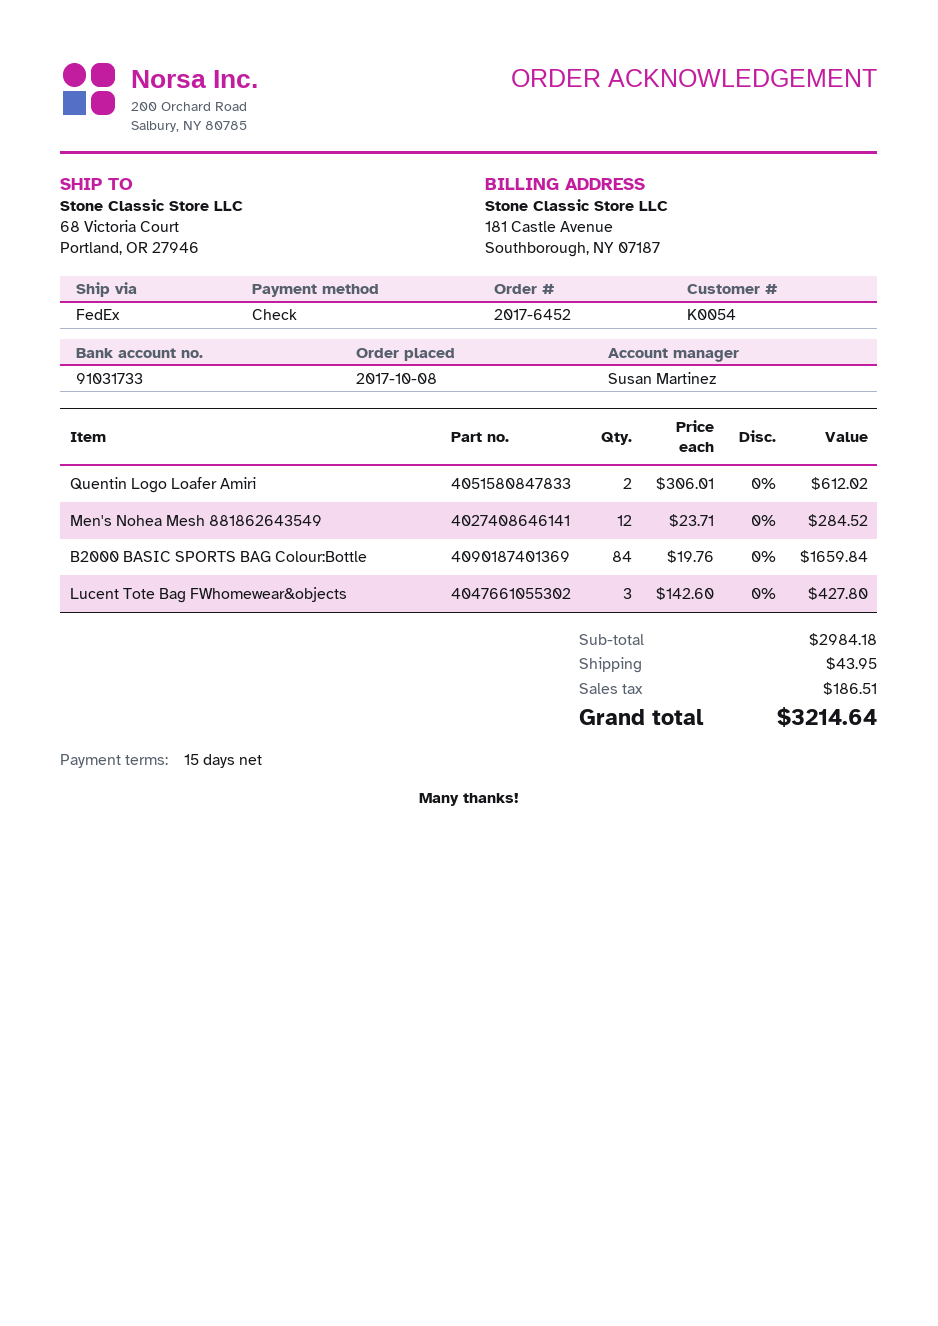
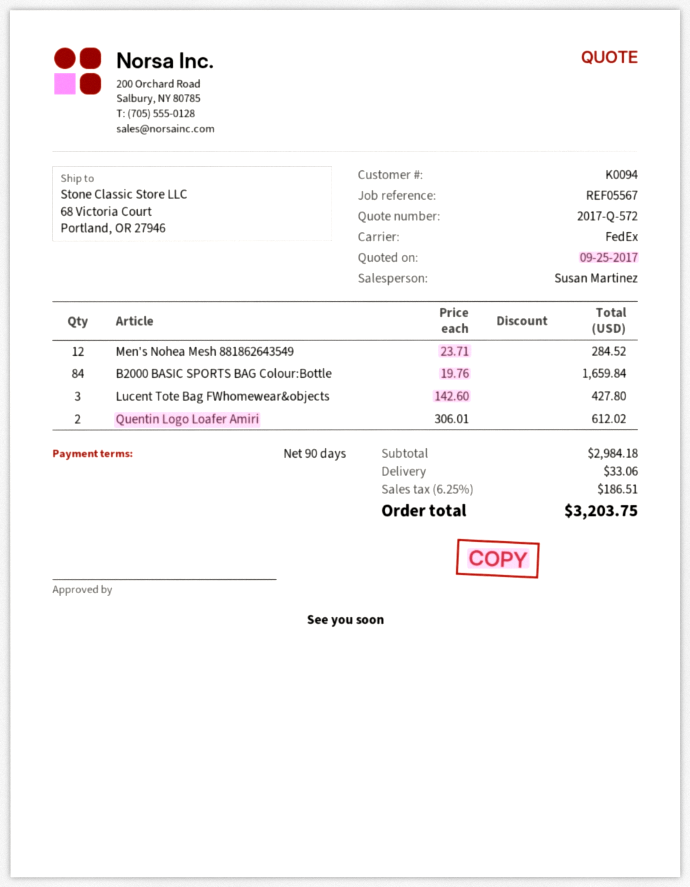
payment terms: 15 days -> 90 days
customer number: K0054 -> K0094
shipping: 43.95 -> 33.06
total: 3214.64 -> 3203.75

